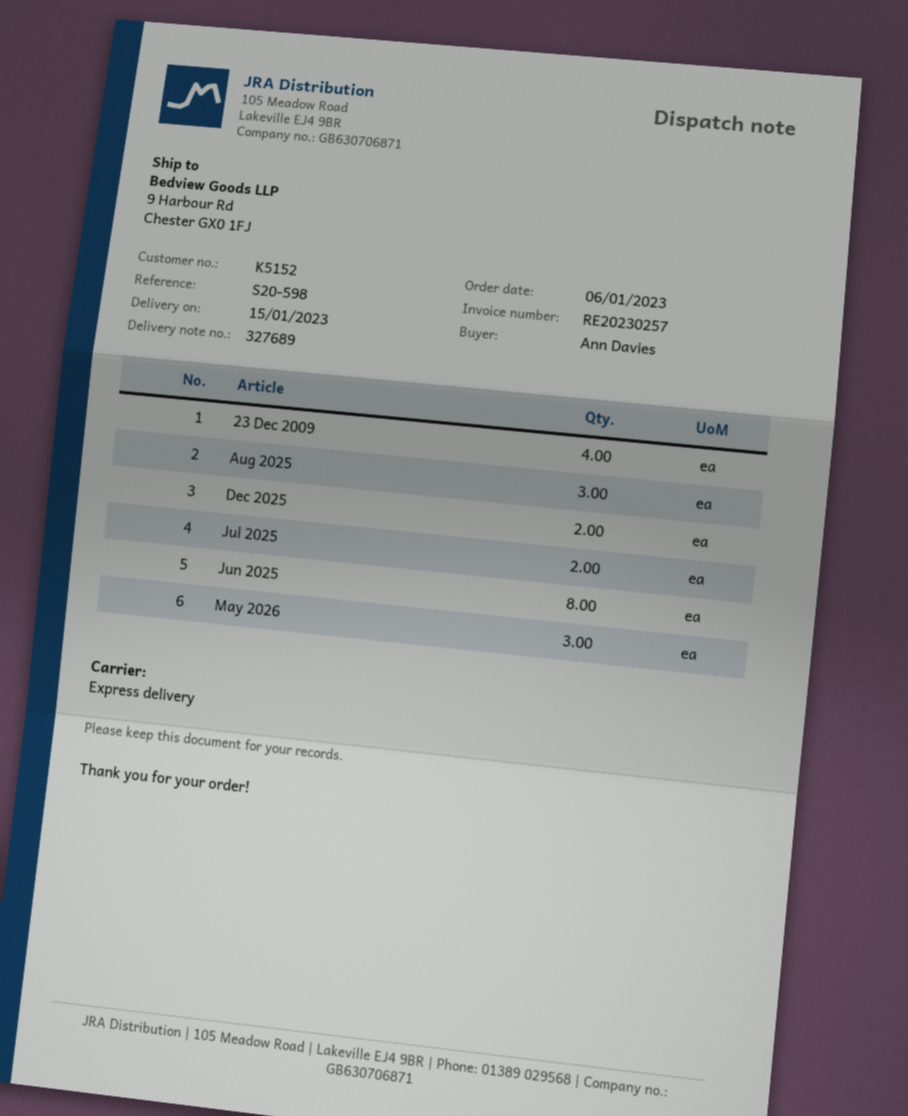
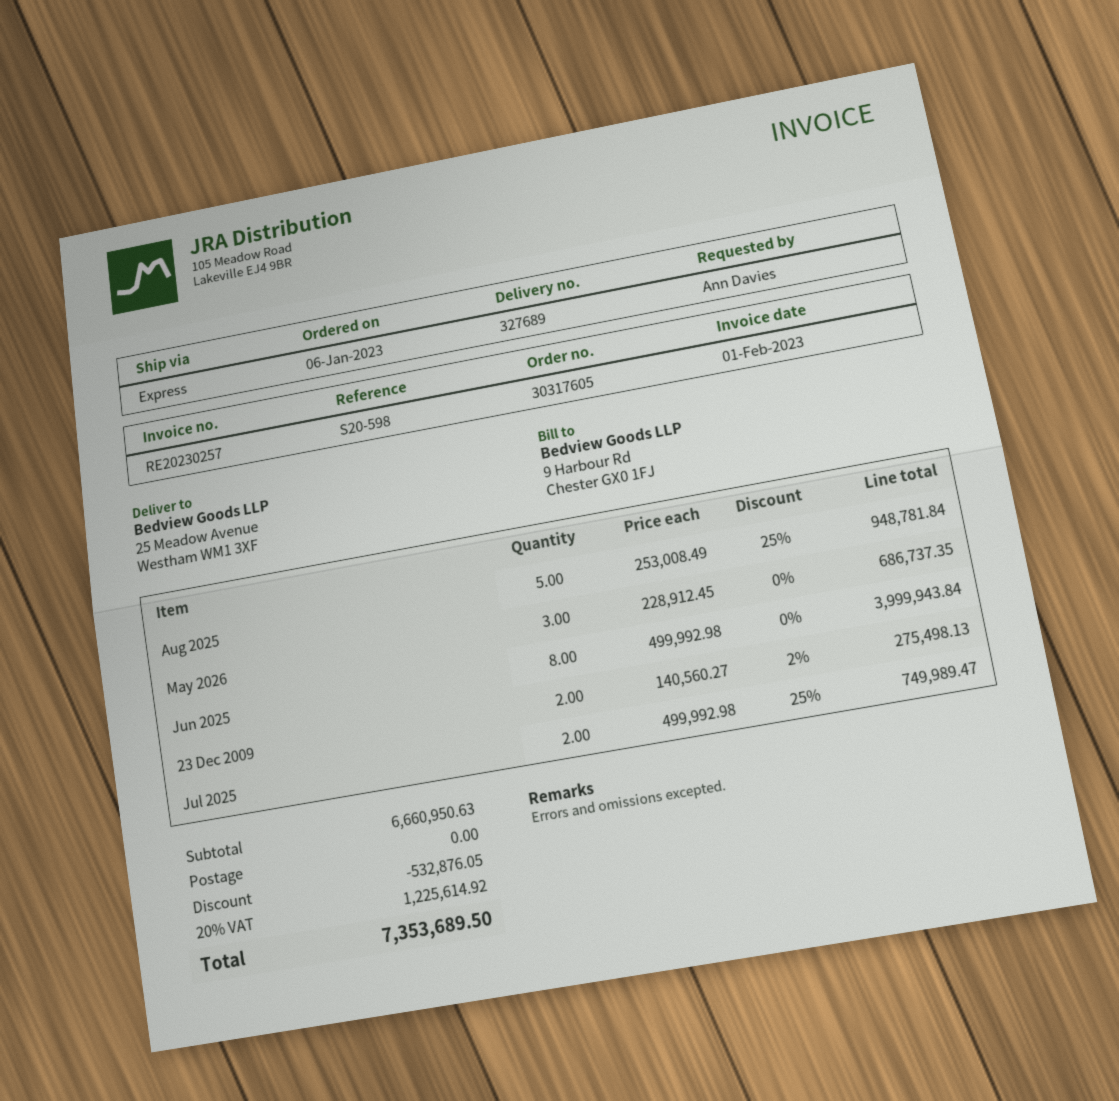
ship to: 9 Harbour Rd, Chester GX0 1FJ -> 25 Meadow Avenue, Westham WM1 3XF
23 Dec 2009: 4 -> 2
Aug 2025: 3 -> 5
Dec 2025: 2 -> none

